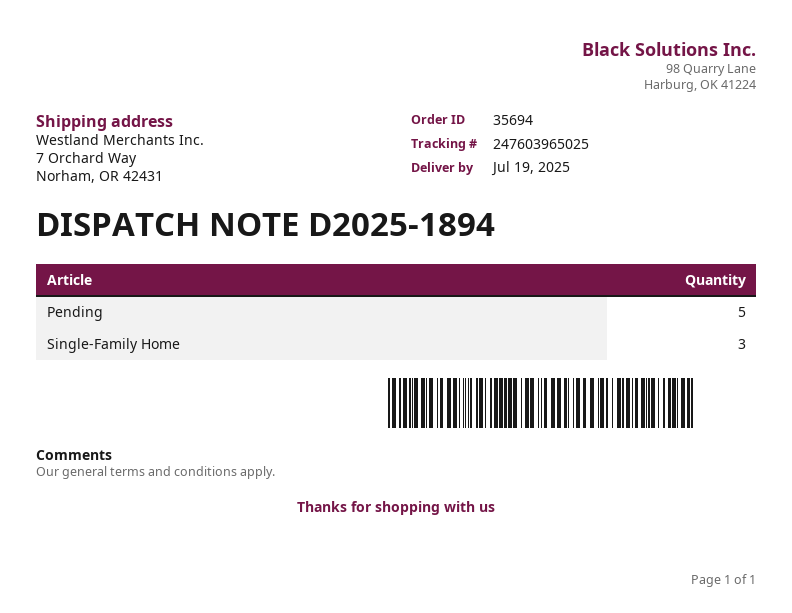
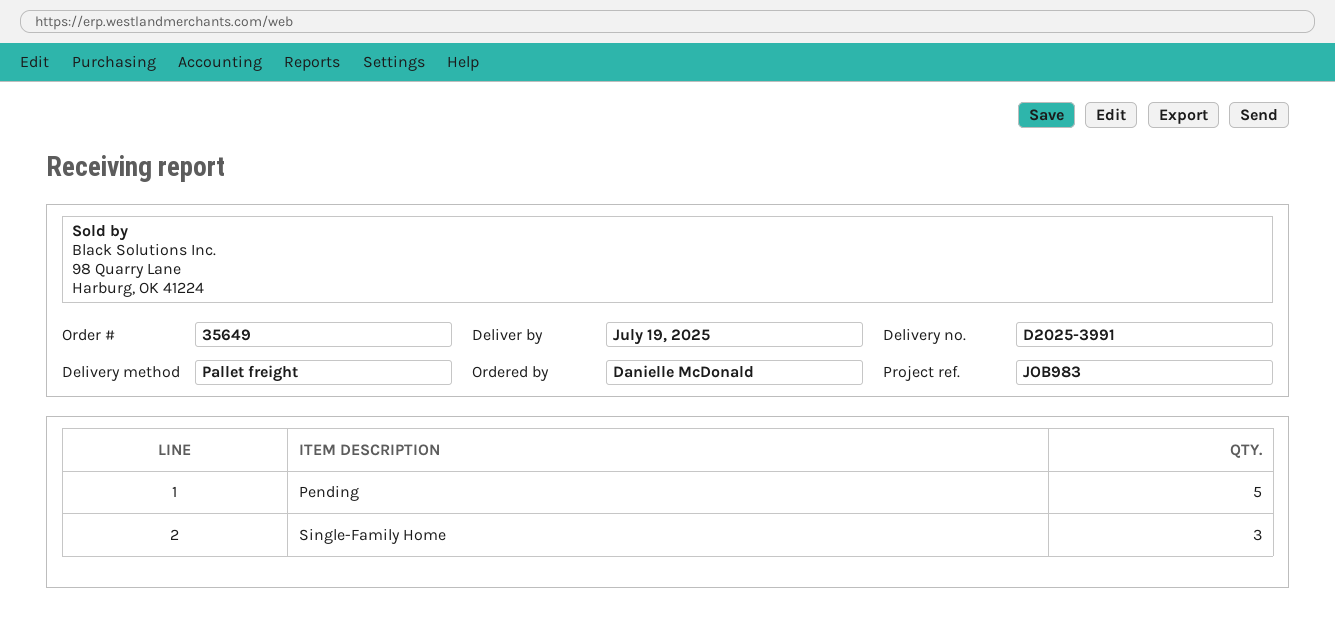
order number: 35694 -> 35649
delivery note number: D2025-1894 -> D2025-3991

